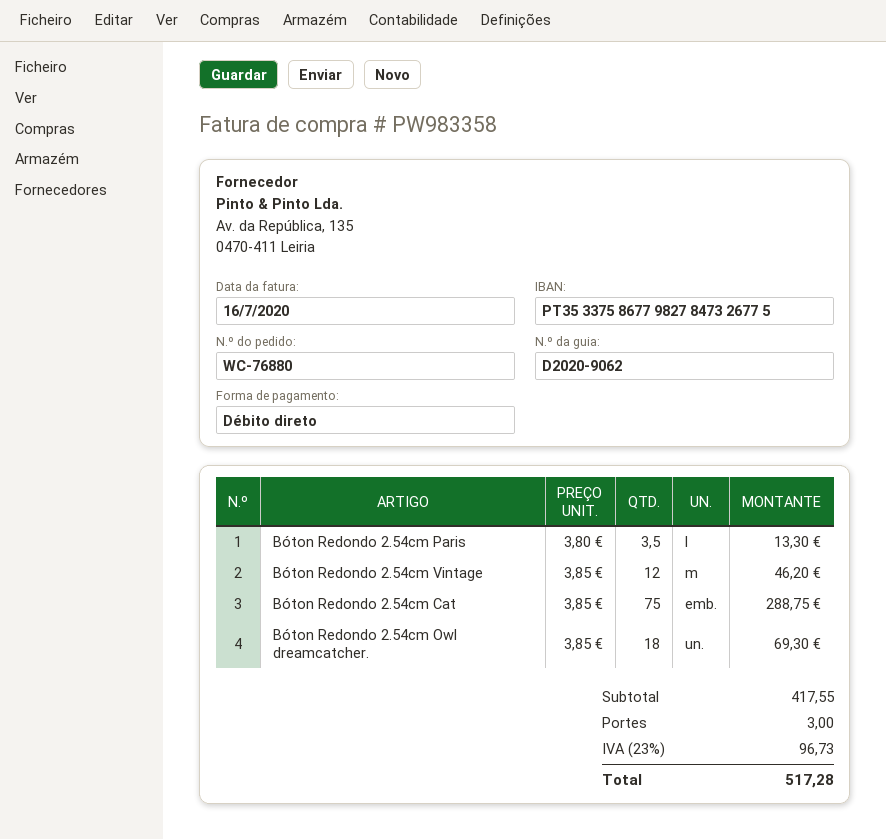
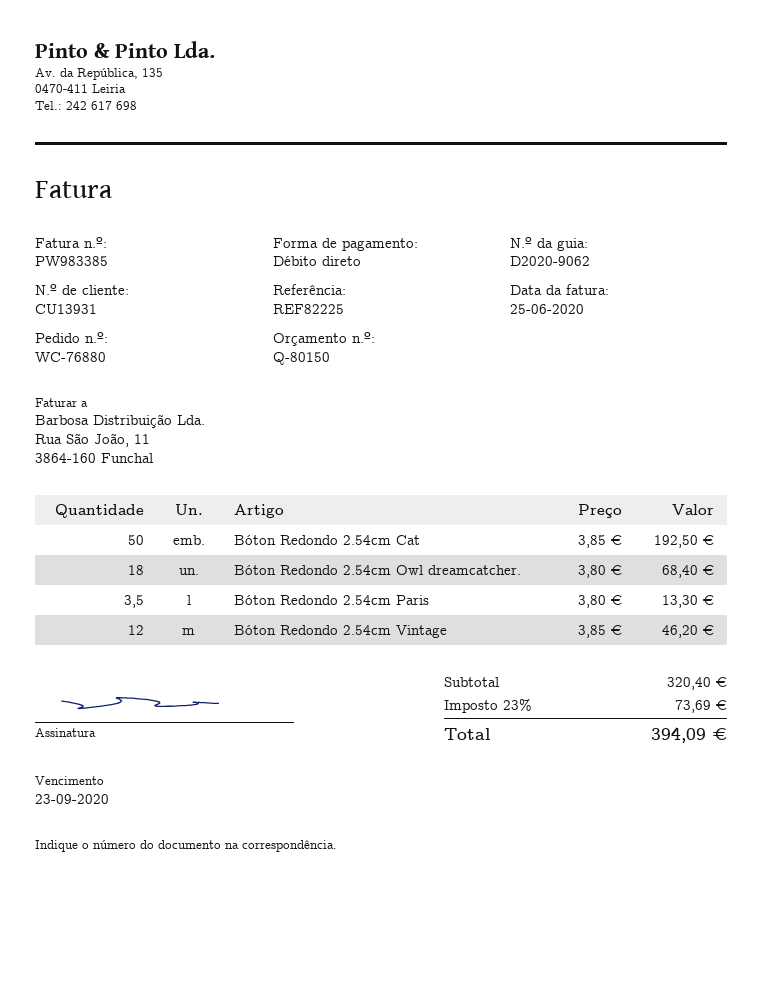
invoice number: PW983358 -> PW983385
invoice date: 2020-07-16 -> 2020-06-25
Bóton Redondo 2.54cm Cat: 75 x 3.85 = 288.75 -> 50 x 3.85 = 192.50
Bóton Redondo 2.54cm Owl dreamcatcher.: 18 x 3.85 = 69.30 -> 18 x 3.80 = 68.40
subtotal: 417.55 -> 320.40
shipping: 3.00 -> none
tax: 23% = 96.73 -> 23% = 73.69
total: 517.28 -> 394.09

